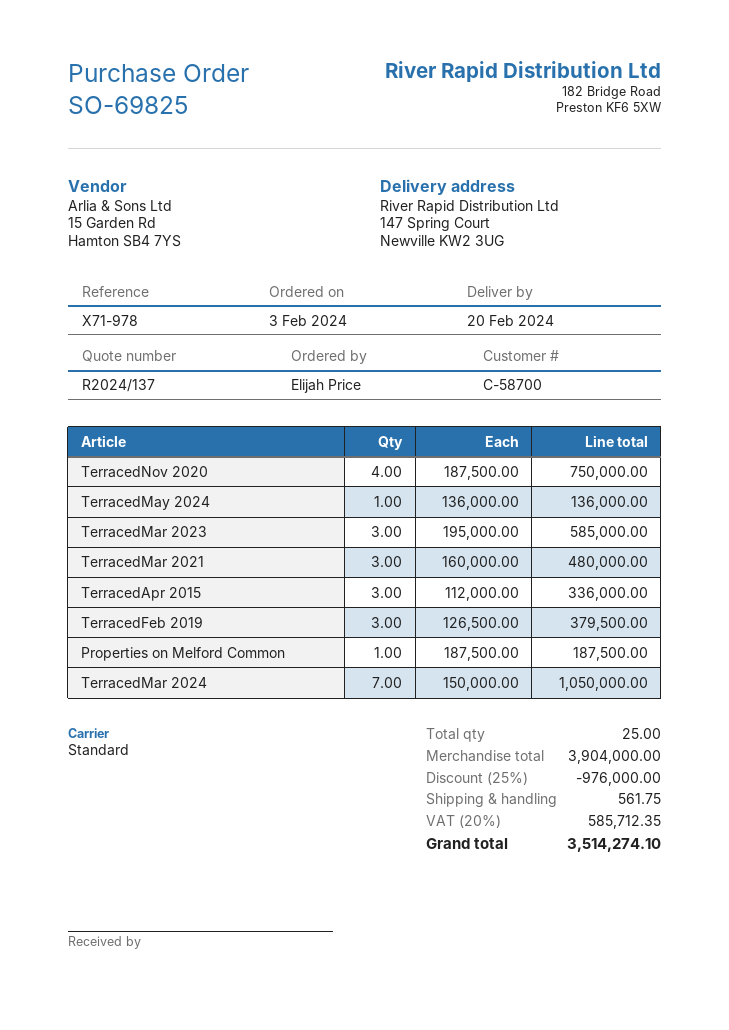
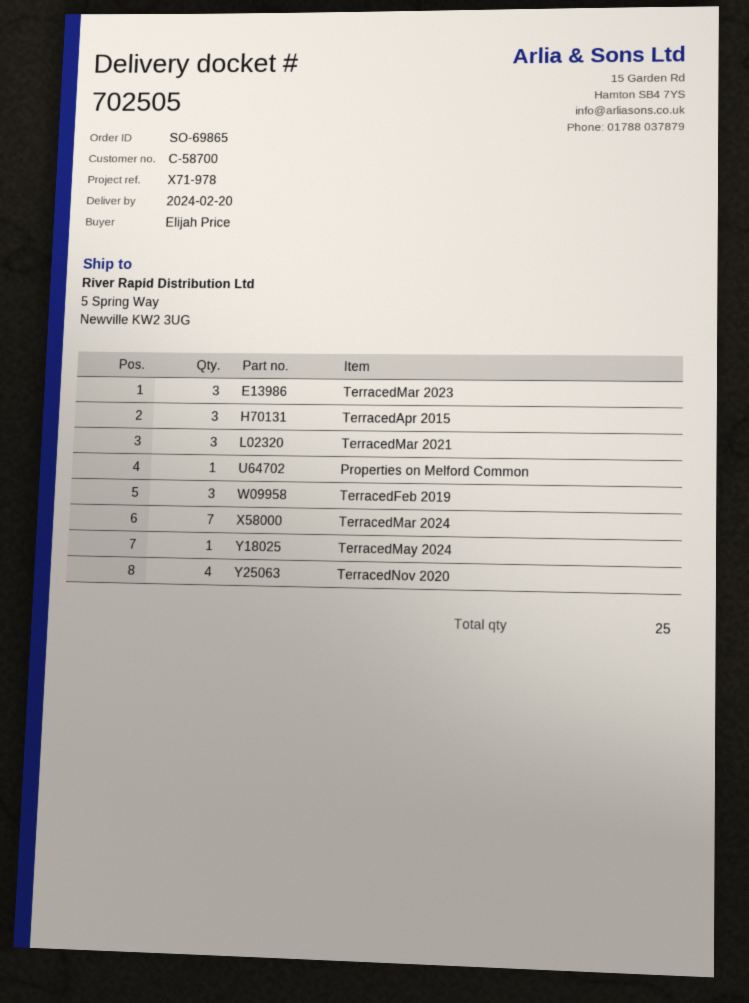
order number: SO-69825 -> SO-69865
ship to: 147 Spring Court, Newville KW2 3UG -> 5 Spring Way, Newville KW2 3UG

